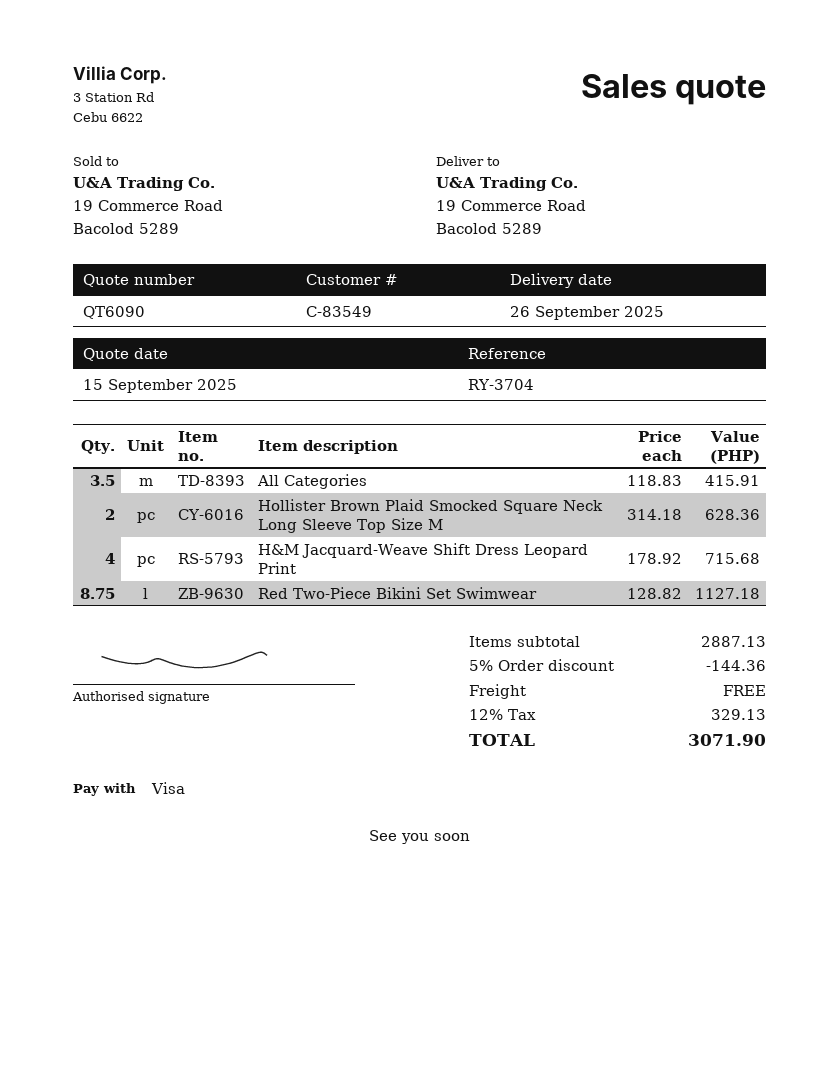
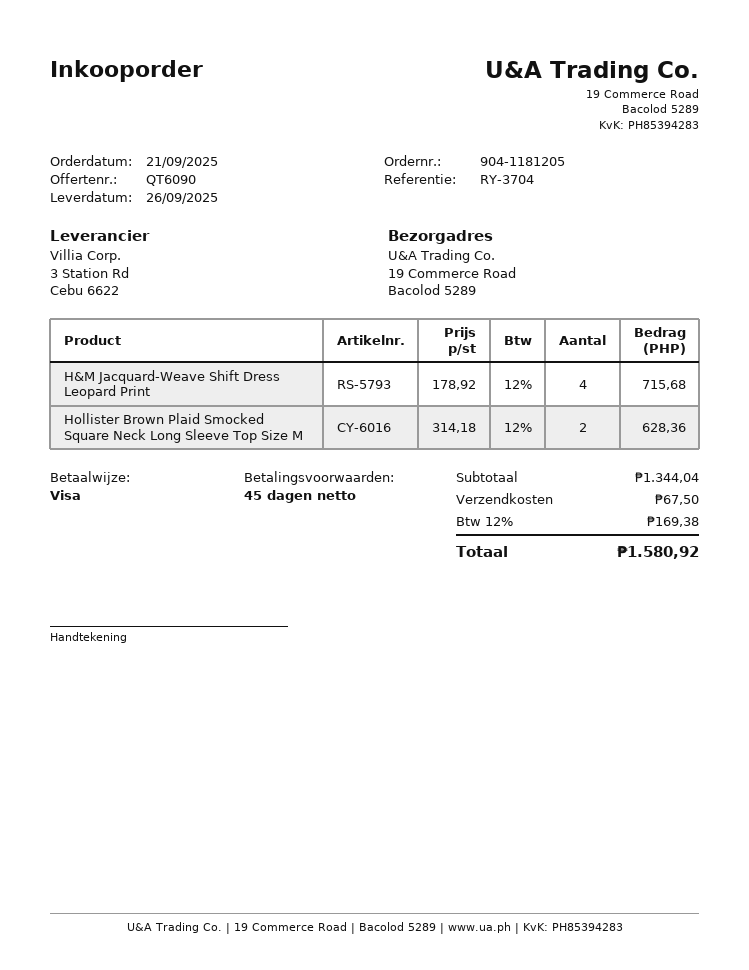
All Categories: 3.5 x 118.83 = 415.91 -> none
Red Two-Piece Bikini Set Swimwear: 8.75 x 128.82 = 1127.18 -> none
subtotal: 2887.13 -> 1344.04
discount: 5% = 144.36 -> none
shipping: 0.00 -> 67.50
tax: 12% = 329.13 -> 12% = 169.38
total: 3071.90 -> 1580.92

